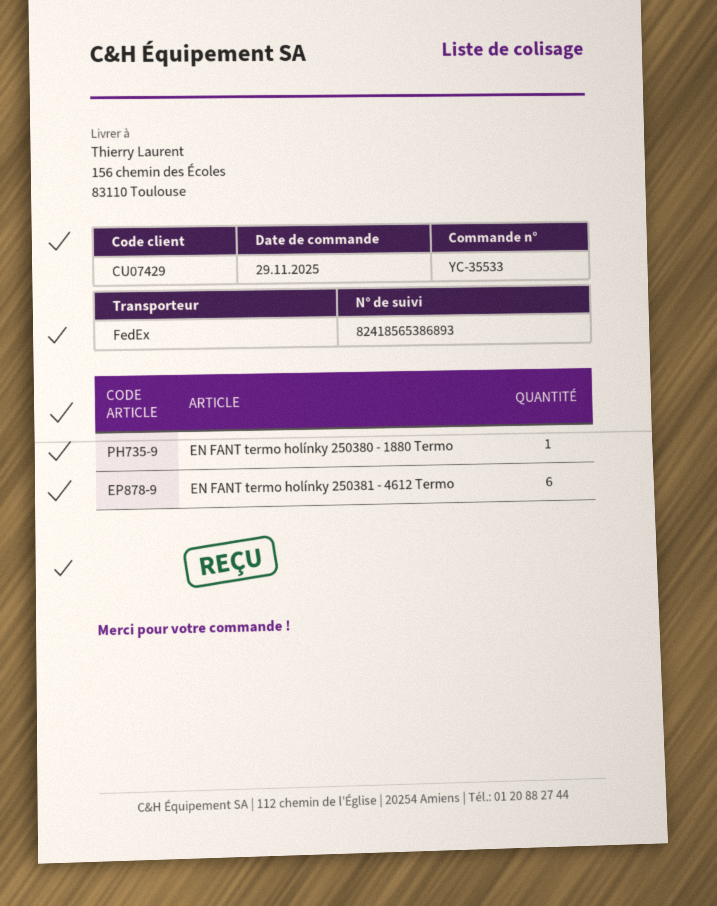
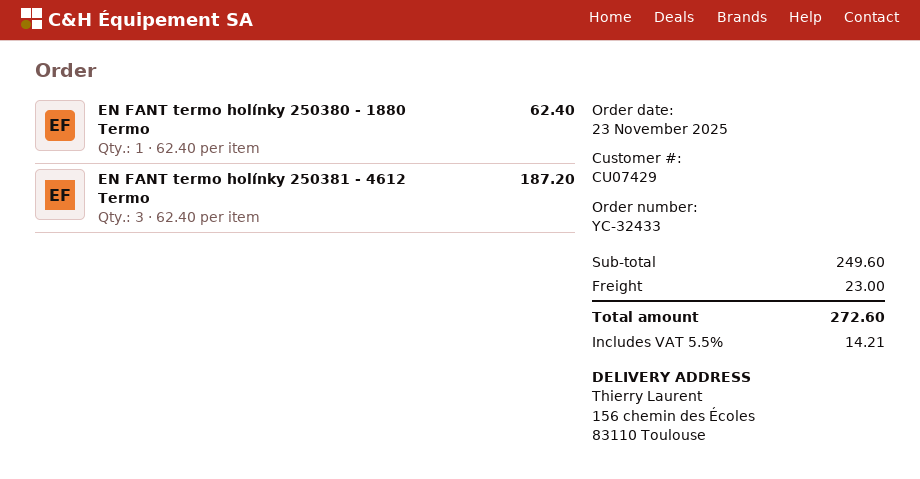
order number: YC-35533 -> YC-32433
order date: 2025-11-29 -> 2025-11-23
EN FANT termo holínky 250381 - 4612 Termo: 6 -> 3

